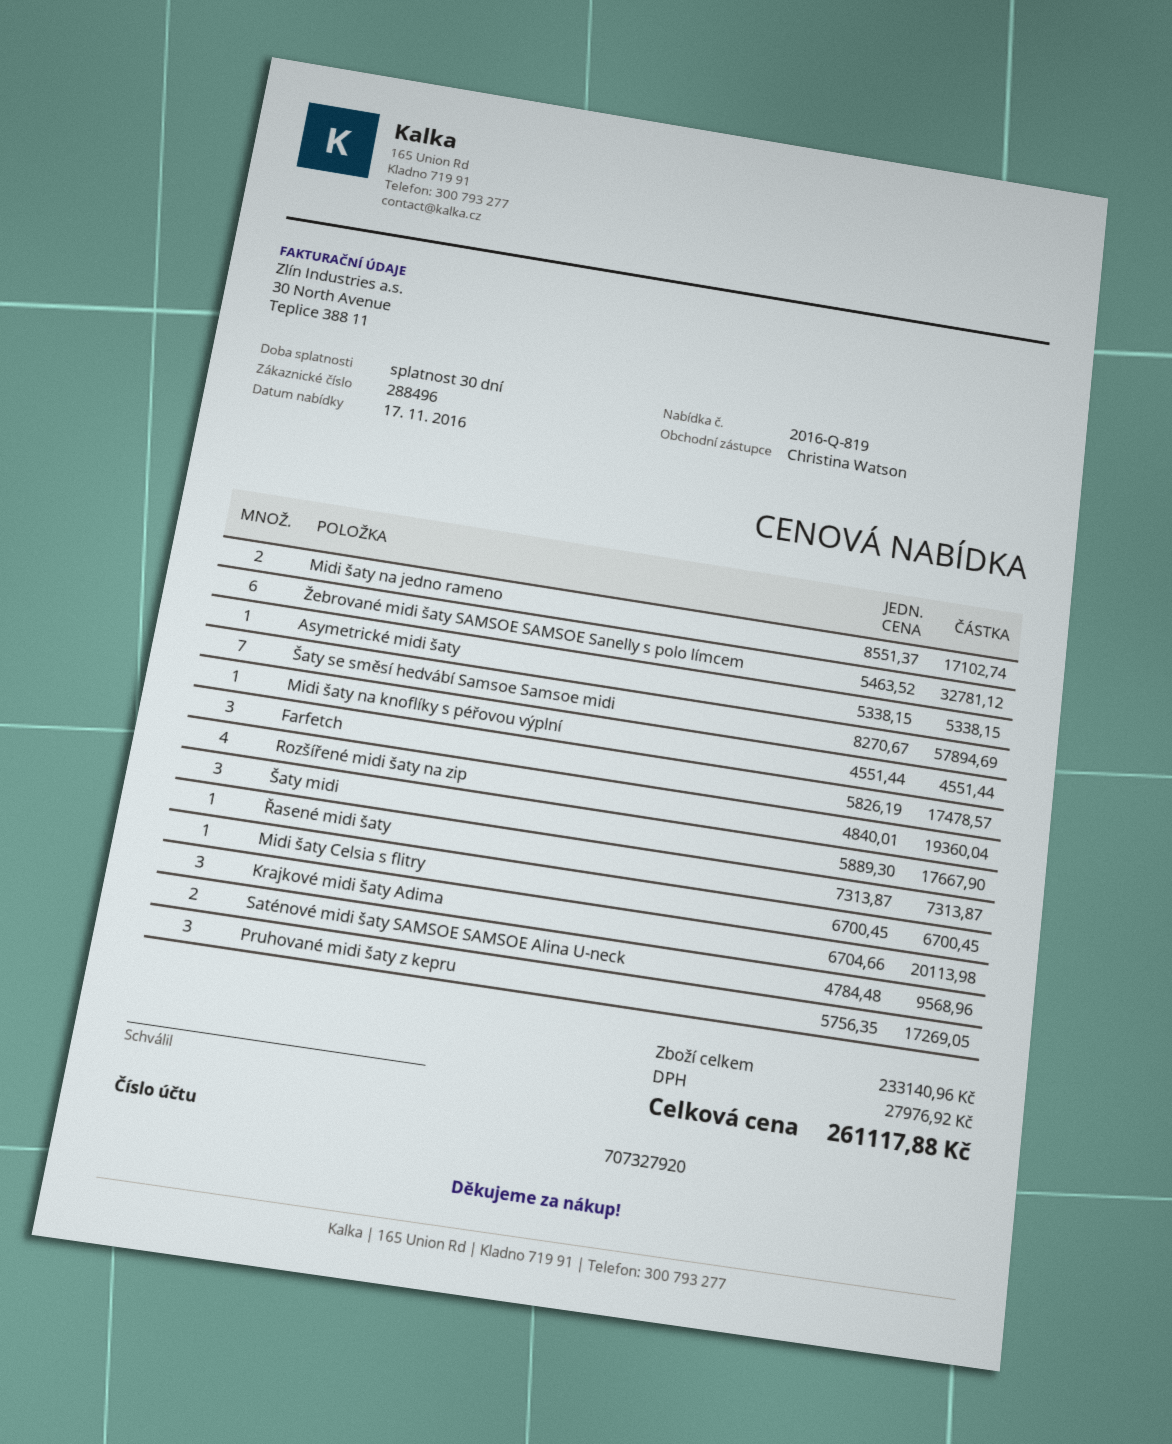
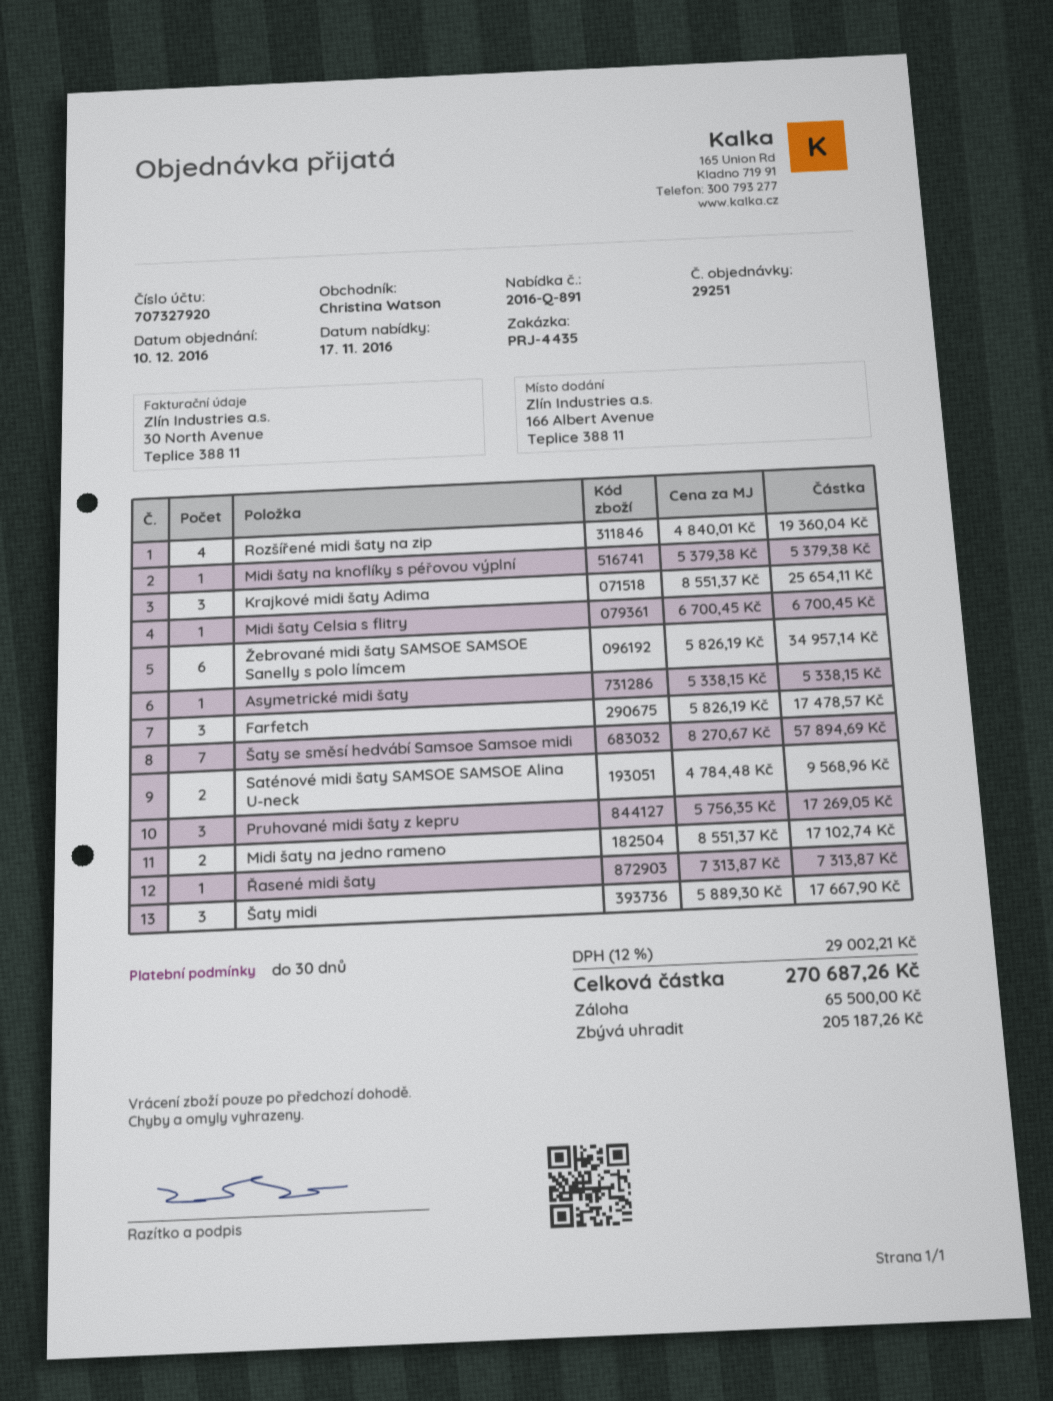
quote number: 2016-Q-819 -> 2016-Q-891
Žebrované midi šaty SAMSOE SAMSOE Sanelly s polo límcem: 6 x 5463.52 = 32781.12 -> 6 x 5826.19 = 34957.14
Midi šaty na knoflíky s péřovou výplní: 1 x 4551.44 = 4551.44 -> 1 x 5379.38 = 5379.38
Krajkové midi šaty Adima: 3 x 6704.66 = 20113.98 -> 3 x 8551.37 = 25654.11
tax: 27976.92 -> 29002.21
total: 261117.88 -> 270687.26

